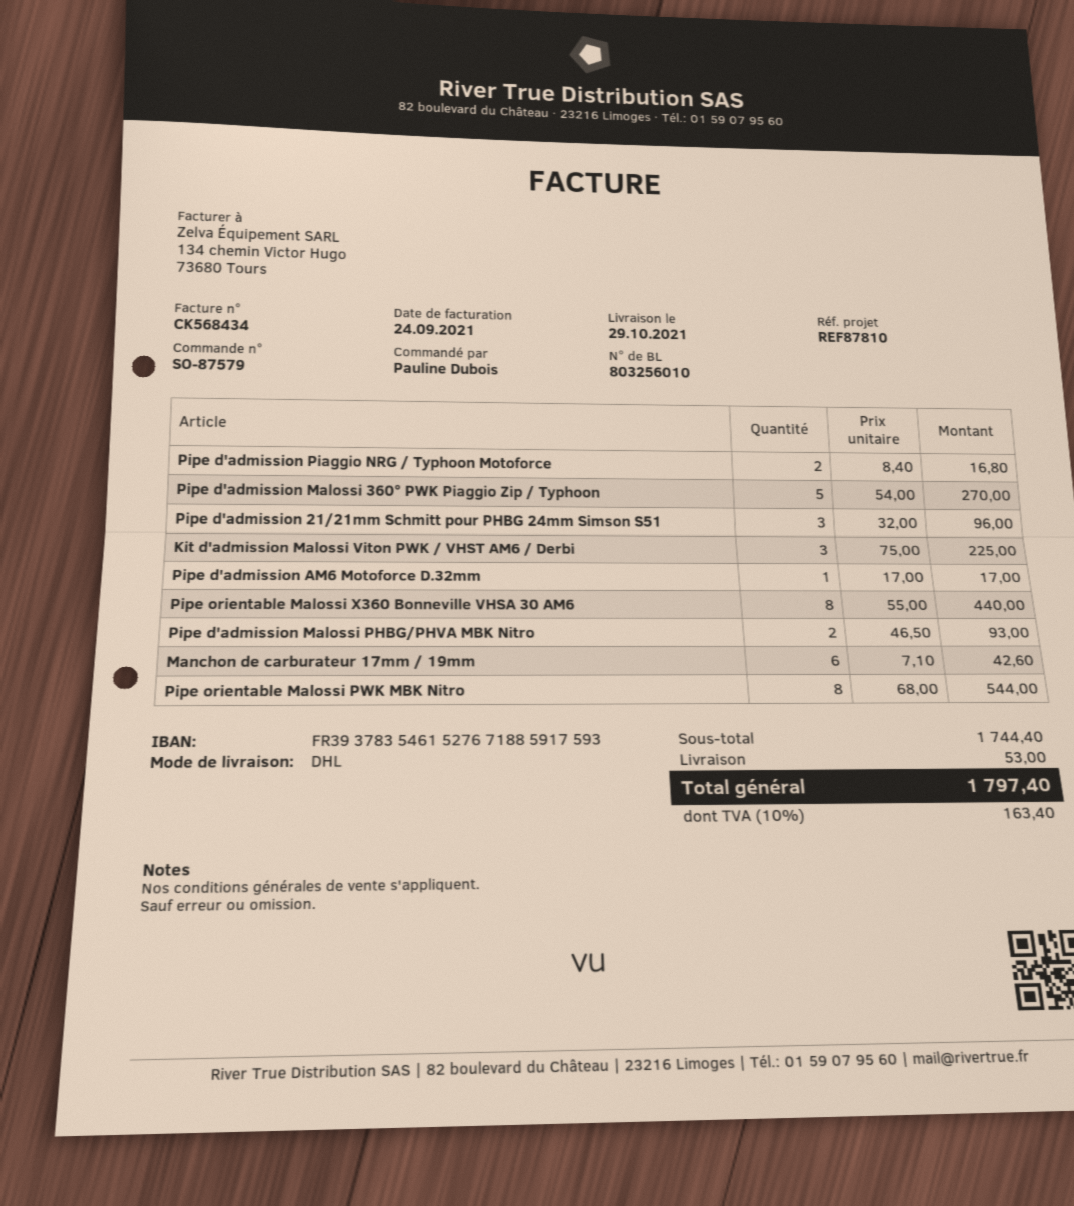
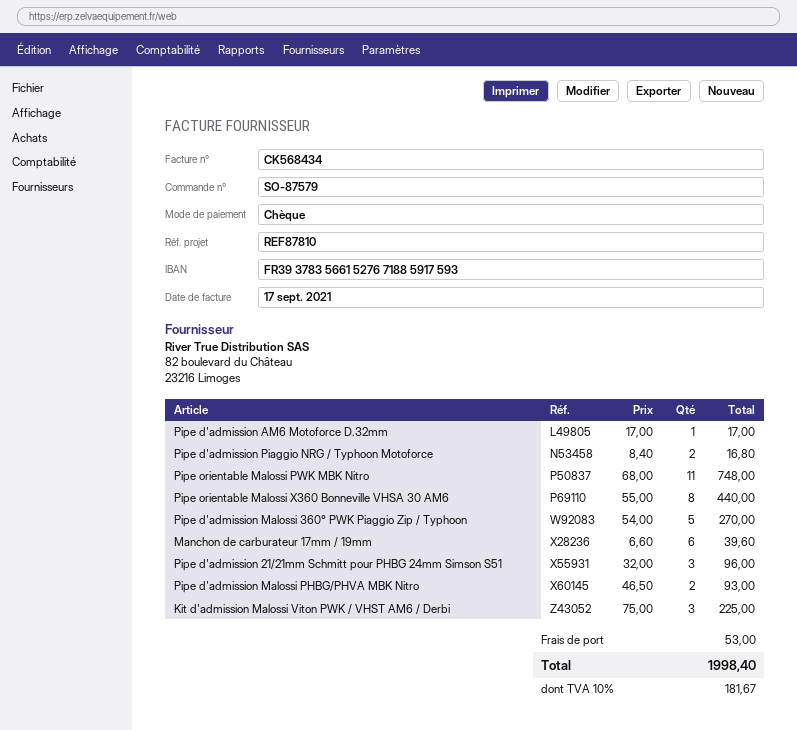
invoice date: 2021-09-24 -> 2021-09-17
bank account: FR3937835461527671885917593 -> FR3937835661527671885917593
Manchon de carburateur 17mm / 19mm: 6 x 7.10 = 42.60 -> 6 x 6.60 = 39.60
Pipe orientable Malossi PWK MBK Nitro: 8 x 68.00 = 544.00 -> 11 x 68.00 = 748.00
tax: 10% = 163.40 -> 10% = 181.67
total: 1797.40 -> 1998.40

